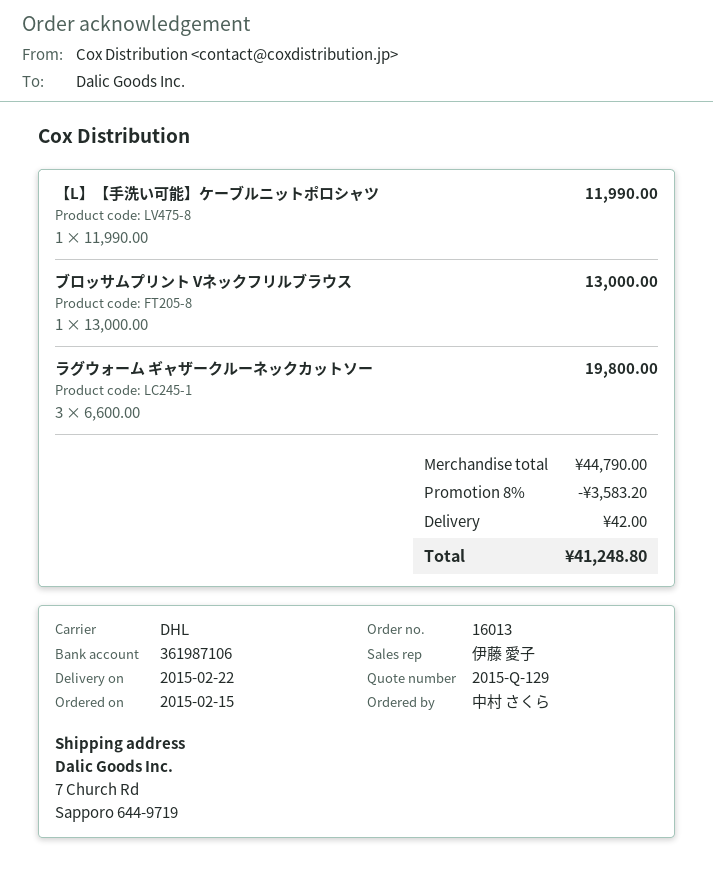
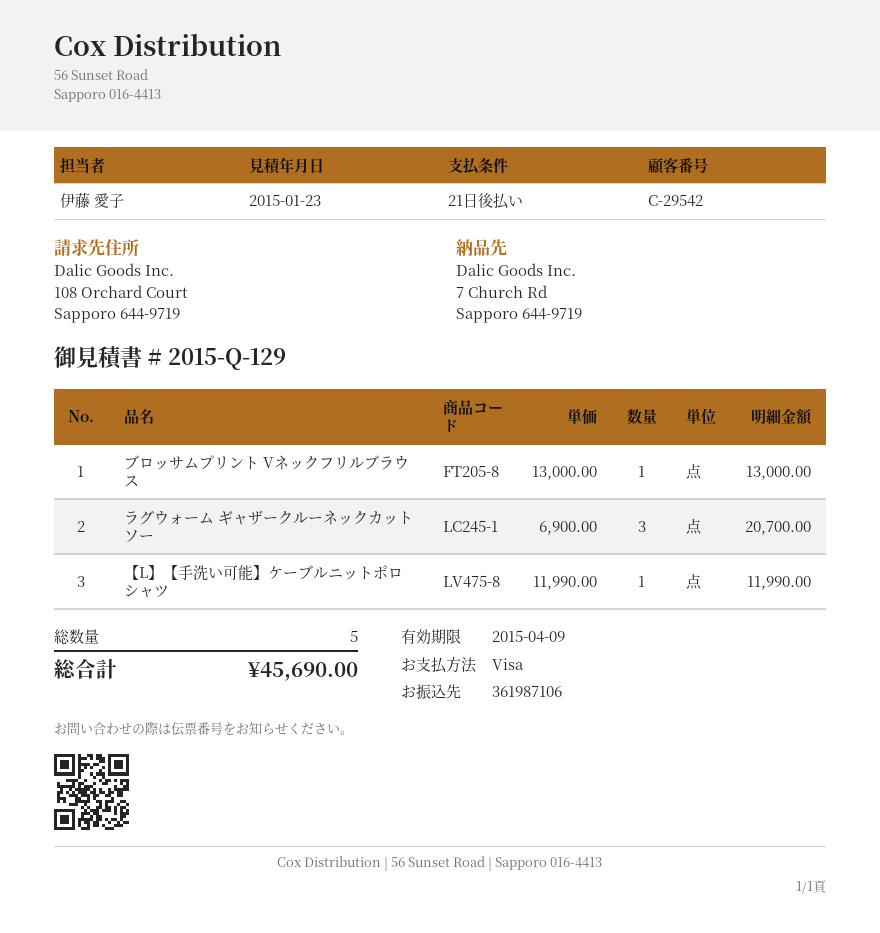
ラグウォーム ギャザークルーネックカットソー: 3 x 6600.00 = 19800.00 -> 3 x 6900.00 = 20700.00
discount: 8% = 3583.20 -> none
shipping: 42.00 -> none
total: 41248.80 -> 45690.00

